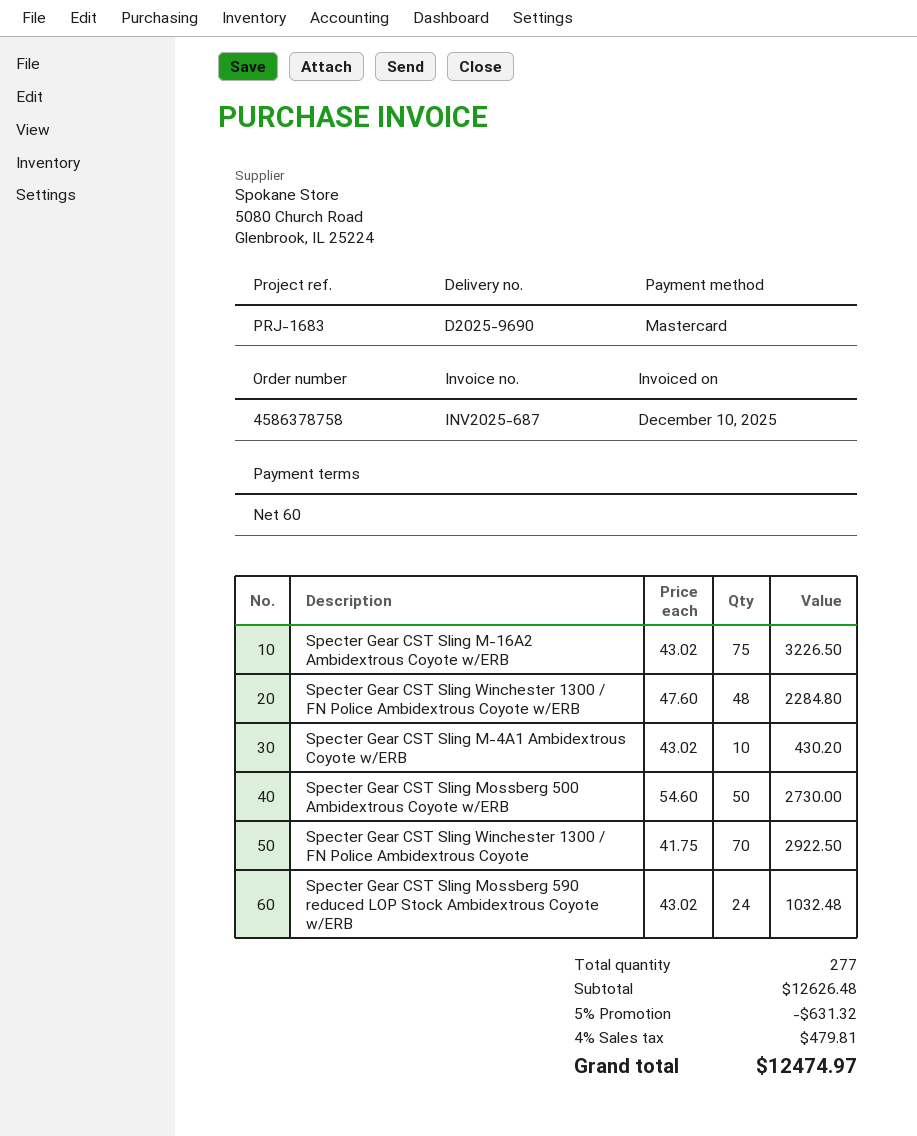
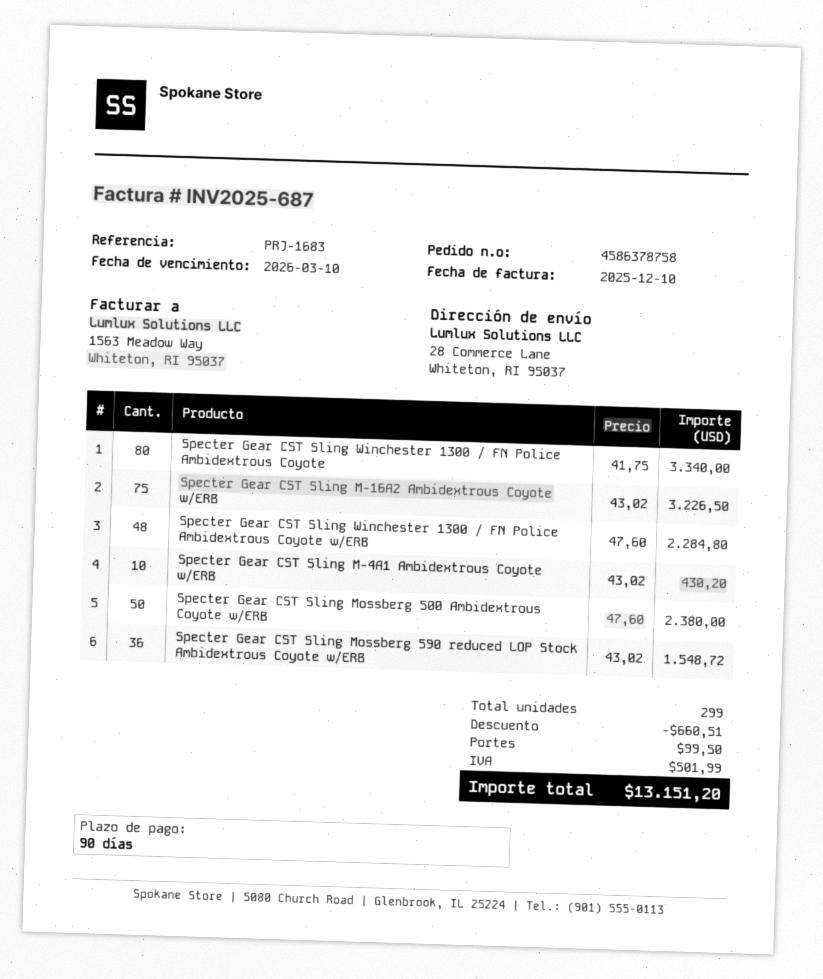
payment terms: 60 days -> 90 days
Specter Gear CST Sling Mossberg 500 Ambidextrous Coyote w/ERB: 50 x 54.60 = 2730.00 -> 50 x 47.60 = 2380.00
Specter Gear CST Sling Winchester 1300 / FN Police Ambidextrous Coyote: 70 x 41.75 = 2922.50 -> 80 x 41.75 = 3340.00
Specter Gear CST Sling Mossberg 590 reduced LOP Stock Ambidextrous Coyote w/ERB: 24 x 43.02 = 1032.48 -> 36 x 43.02 = 1548.72
total quantity: 277 -> 299
discount: 631.32 -> 660.51
shipping: none -> 99.50
tax: 479.81 -> 501.99
total: 12474.97 -> 13151.20

